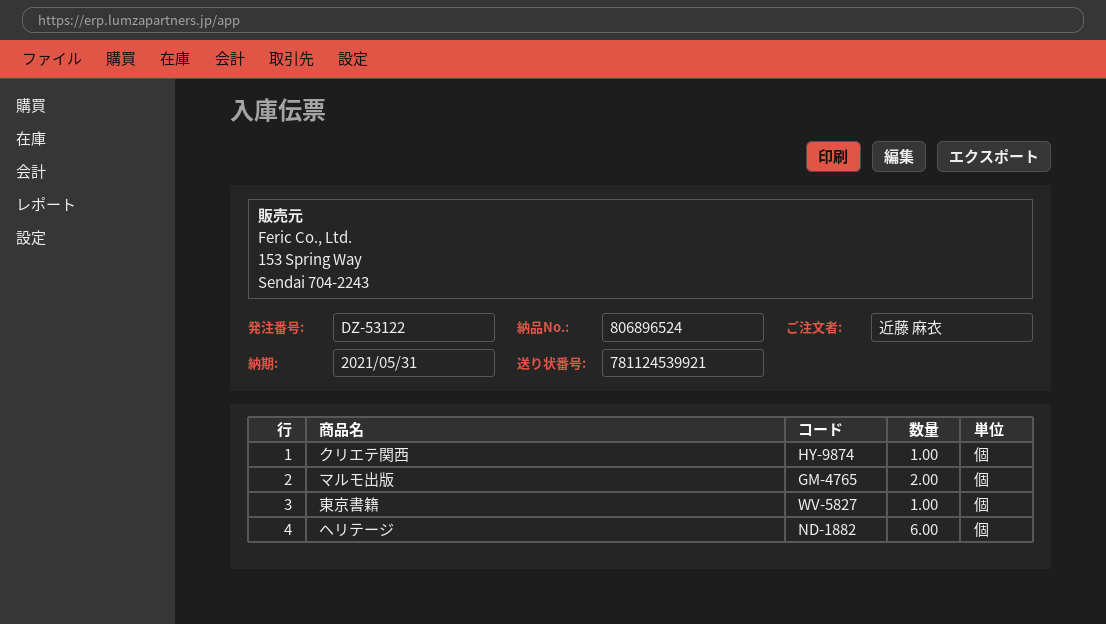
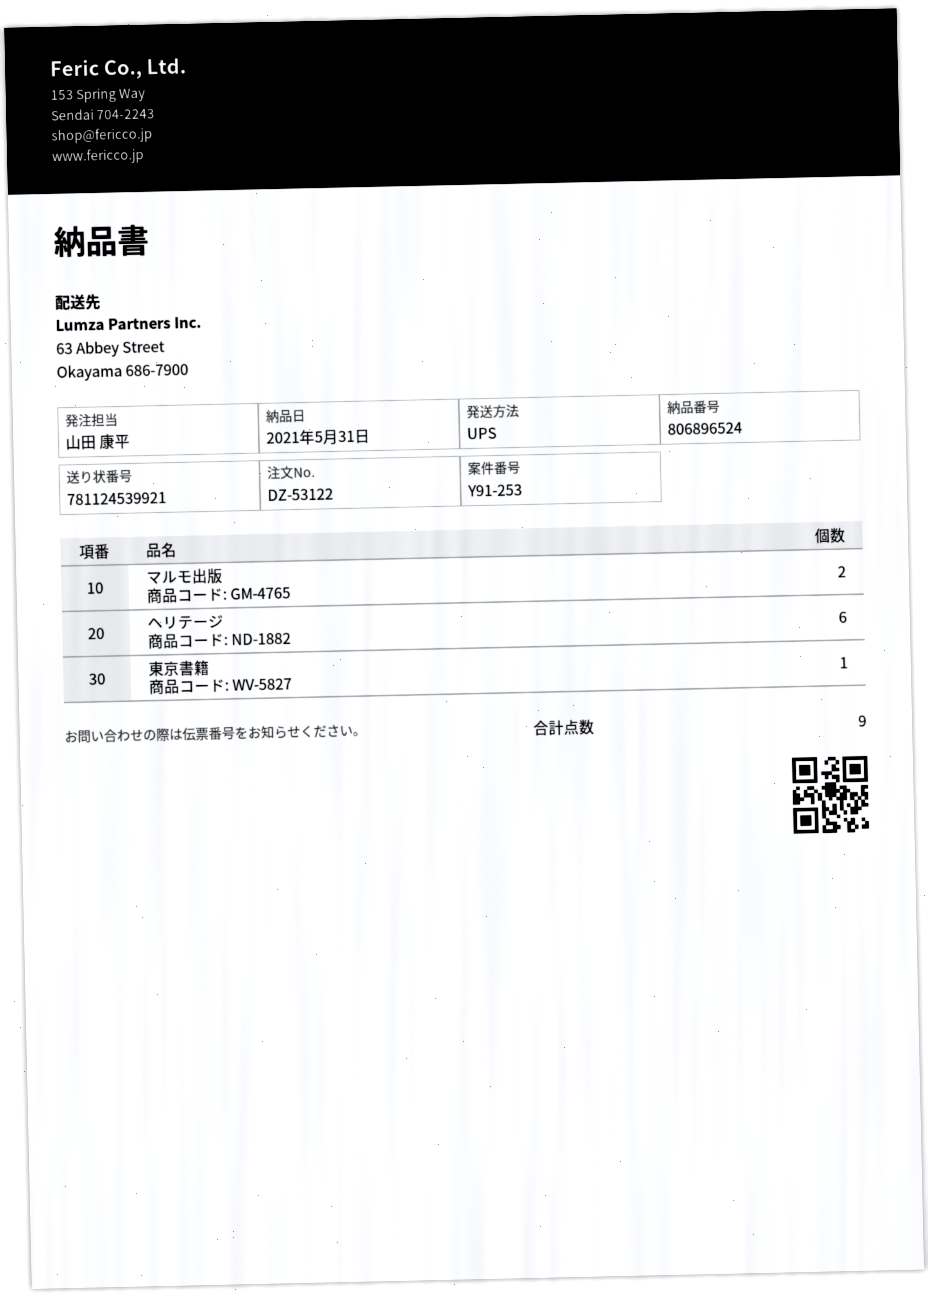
ordered by: 近藤 麻衣 -> 山田 康平
クリエテ関西: 1 -> none

